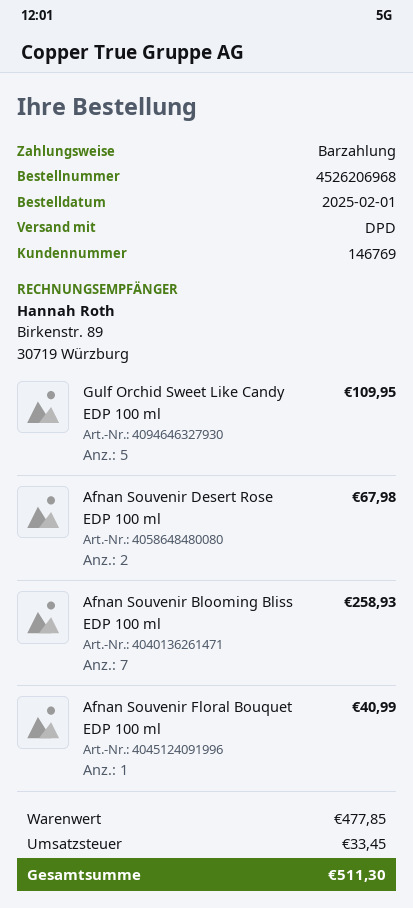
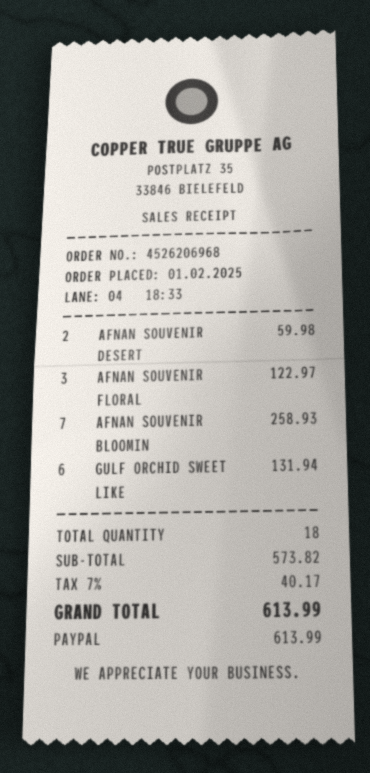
payment method: cash -> PayPal
Gulf Orchid Sweet Like Candy EDP 100 ml: 5 for 109.95 -> 6 for 131.94
Afnan Souvenir Desert Rose EDP 100 ml: 2 for 67.98 -> 2 for 59.98
Afnan Souvenir Floral Bouquet EDP 100 ml: 1 for 40.99 -> 3 for 122.97
subtotal: 477.85 -> 573.82
tax: 33.45 -> 40.17
total: 511.30 -> 613.99

